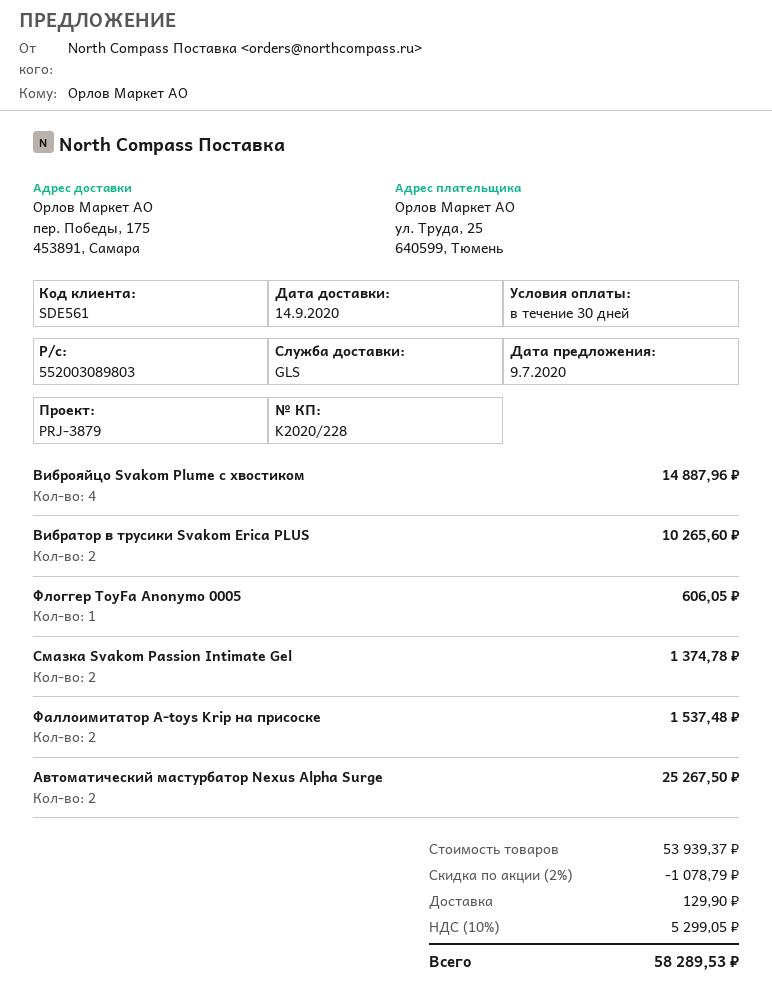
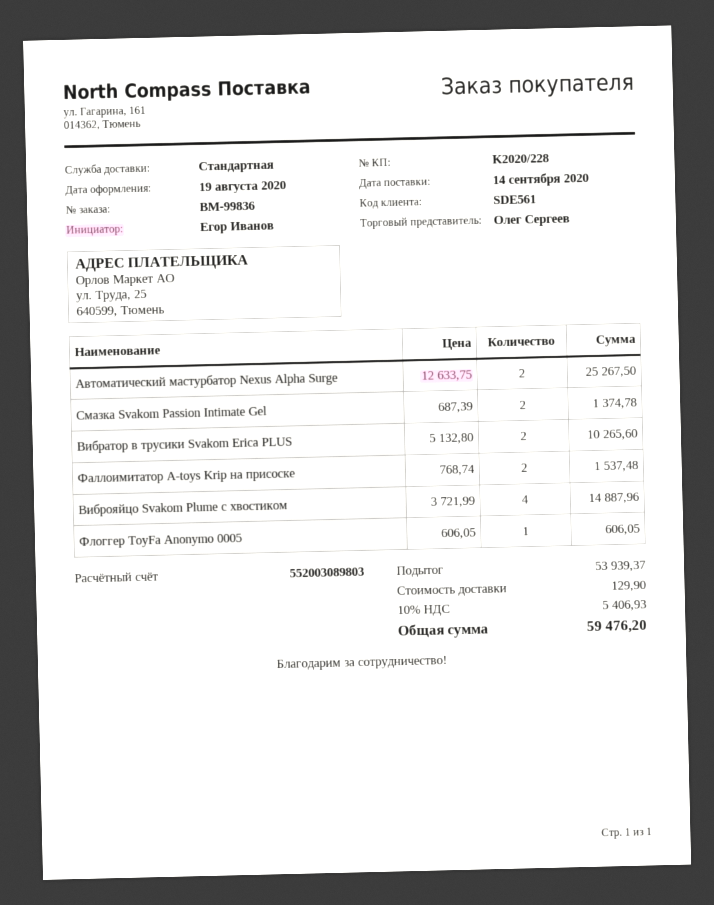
shipping method: GLS -> standard
discount: 2% = 1078.79 -> none
tax: 10% = 5299.05 -> 10% = 5406.93
total: 58289.53 -> 59476.20

